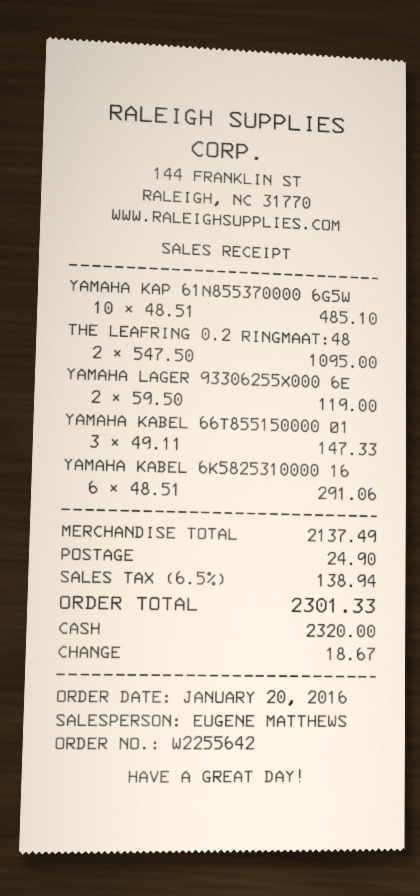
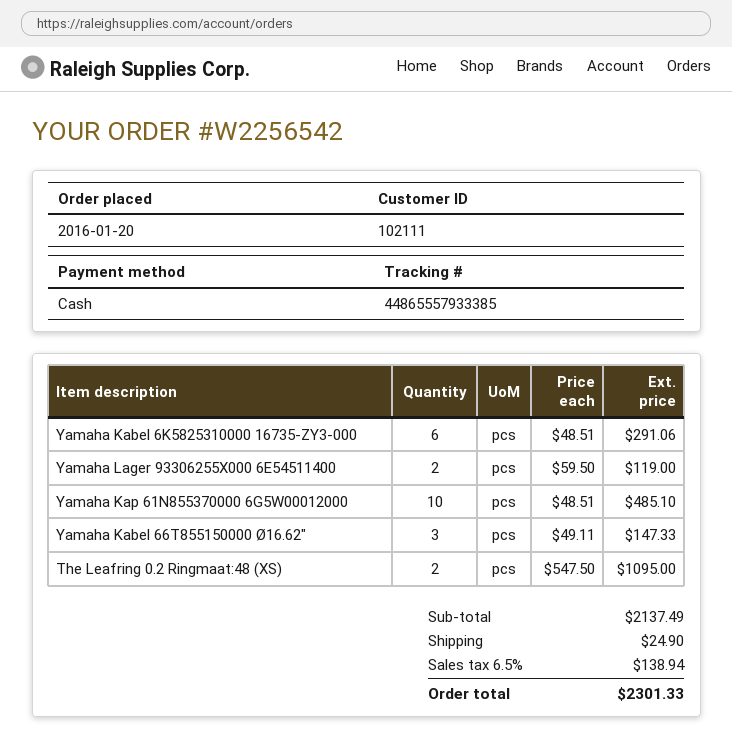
order number: W2255642 -> W2256542

